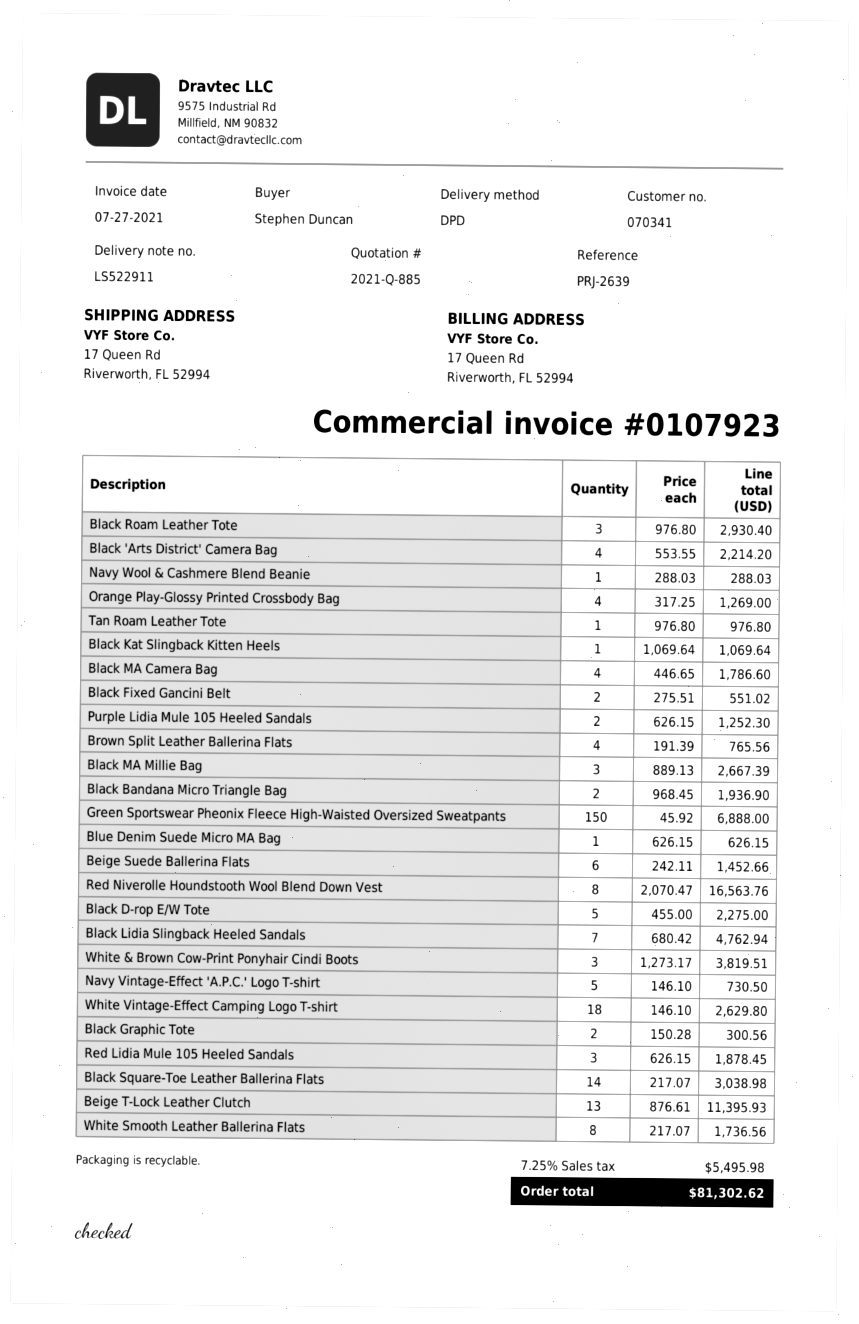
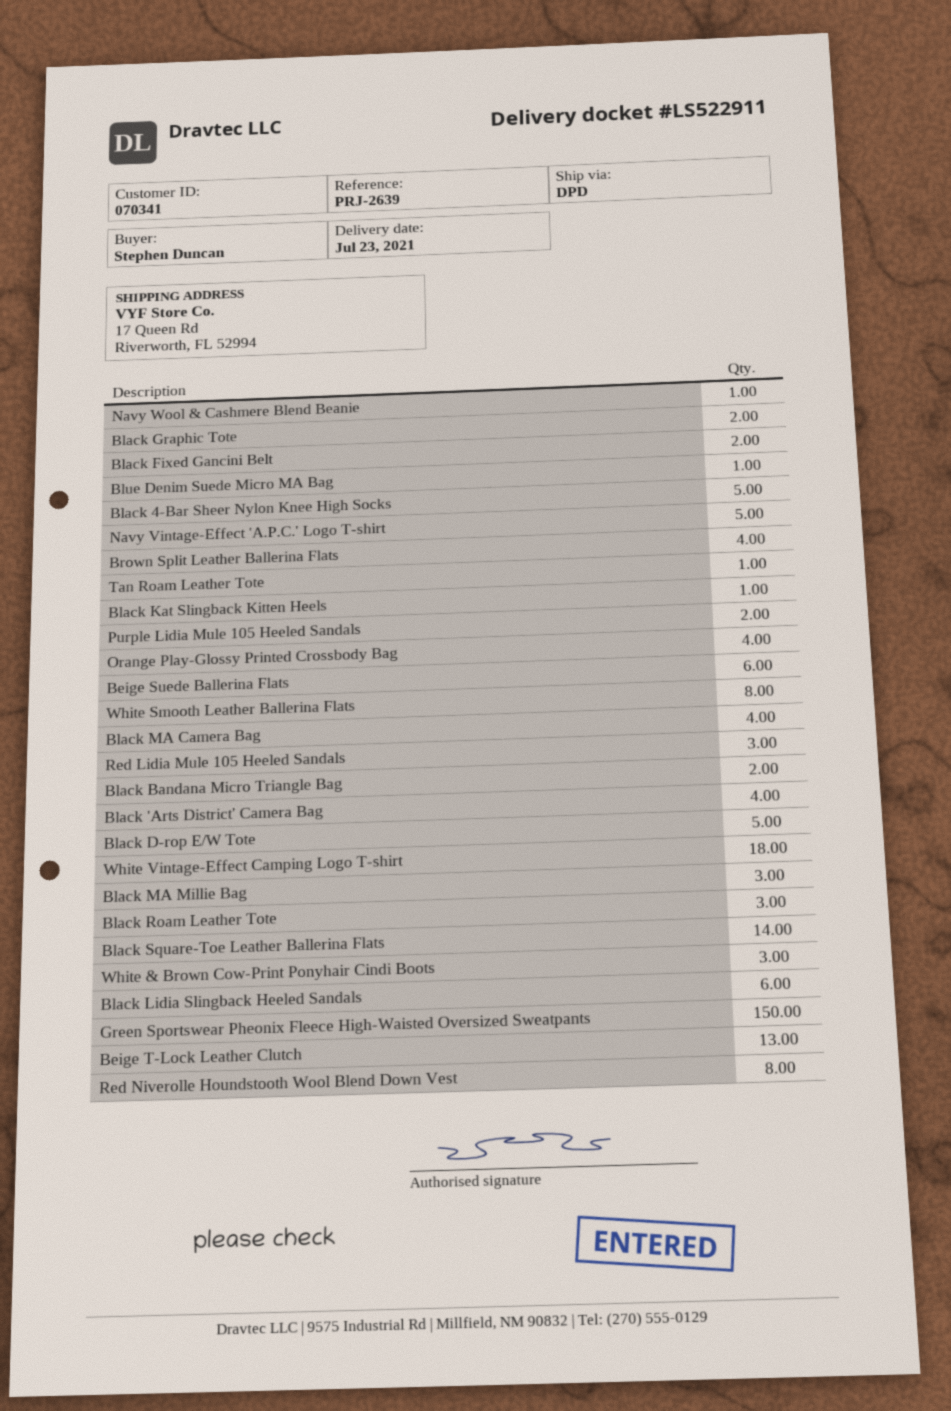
Black Lidia Slingback Heeled Sandals: 7 -> 6
Black 4-Bar Sheer Nylon Knee High Socks: none -> 5

